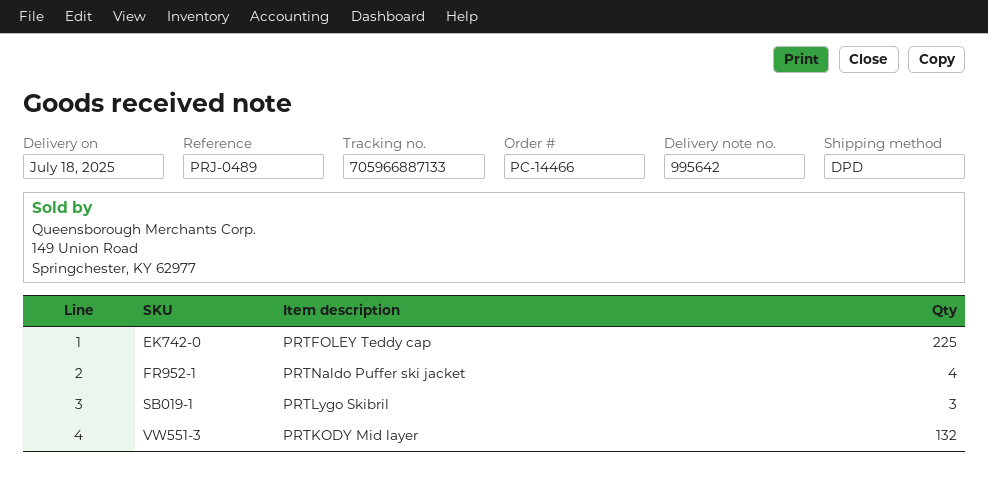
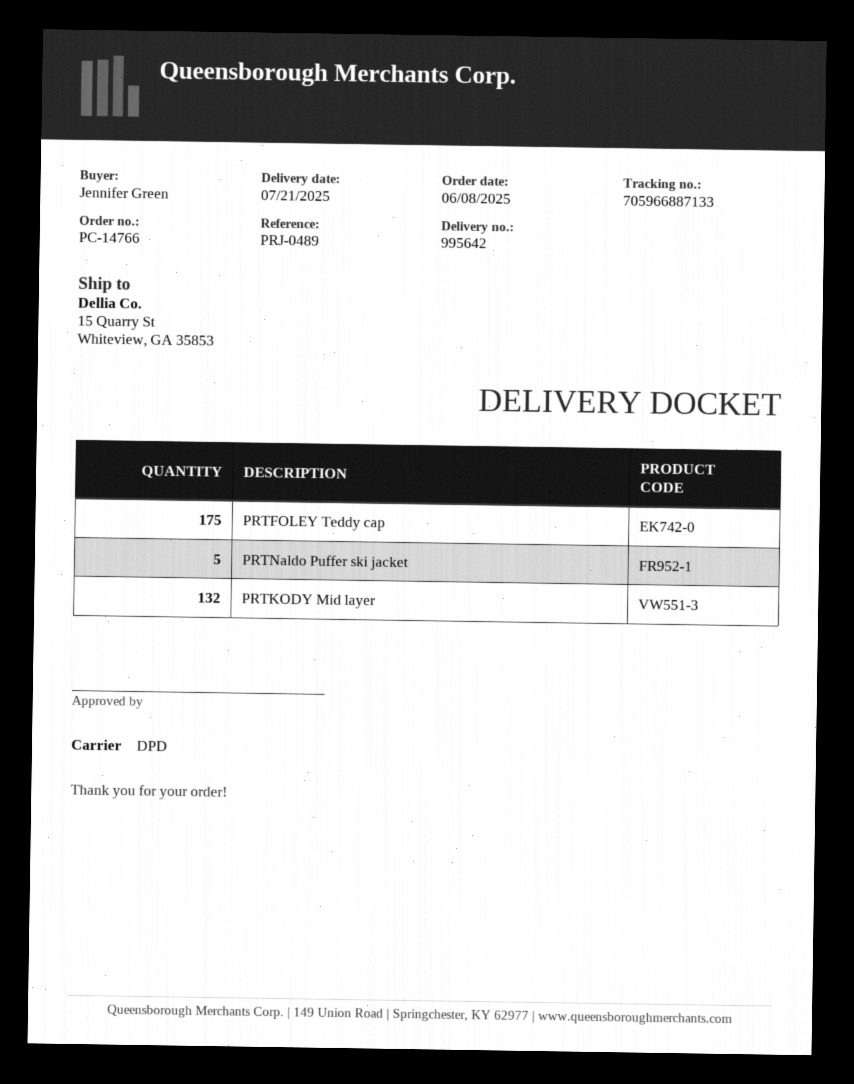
order number: PC-14466 -> PC-14766
delivery date: 2025-07-18 -> 2025-07-21
PRTFOLEY Teddy cap: 225 -> 175
PRTNaldo Puffer ski jacket: 4 -> 5
PRTLygo Skibril: 3 -> none

